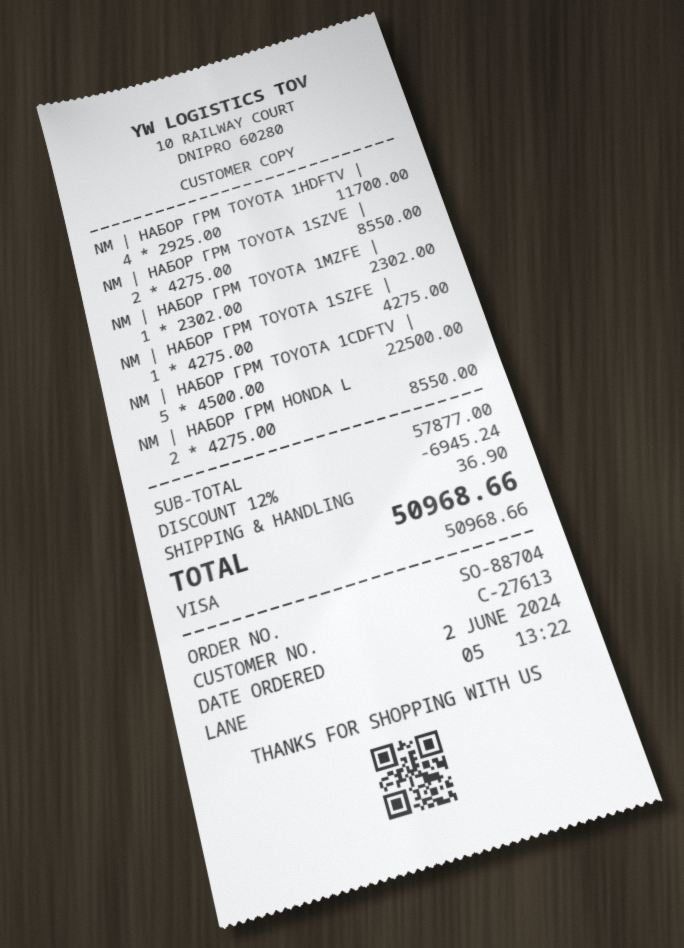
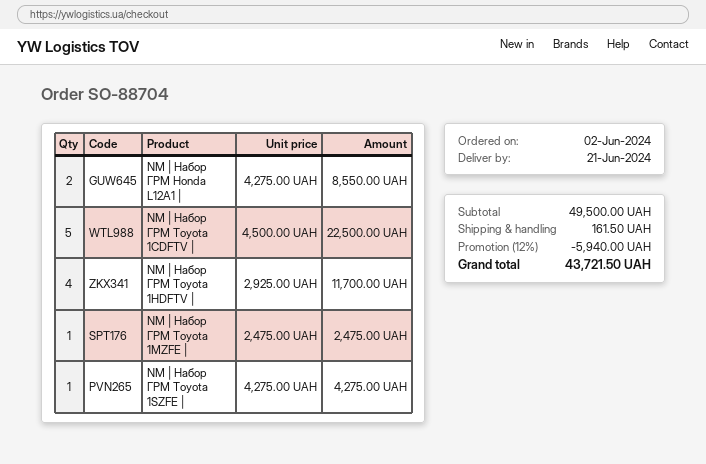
NM | НАБОР ГРМ TOYOTA 1SZVE |: 2 x 4275.00 = 8550.00 -> none
NM | НАБОР ГРМ TOYOTA 1MZFE |: 1 x 2302.00 = 2302.00 -> 1 x 2475.00 = 2475.00
subtotal: 57877.00 -> 49500.00
discount: 12% = 6945.24 -> 12% = 5940.00
shipping: 36.90 -> 161.50
total: 50968.66 -> 43721.50

